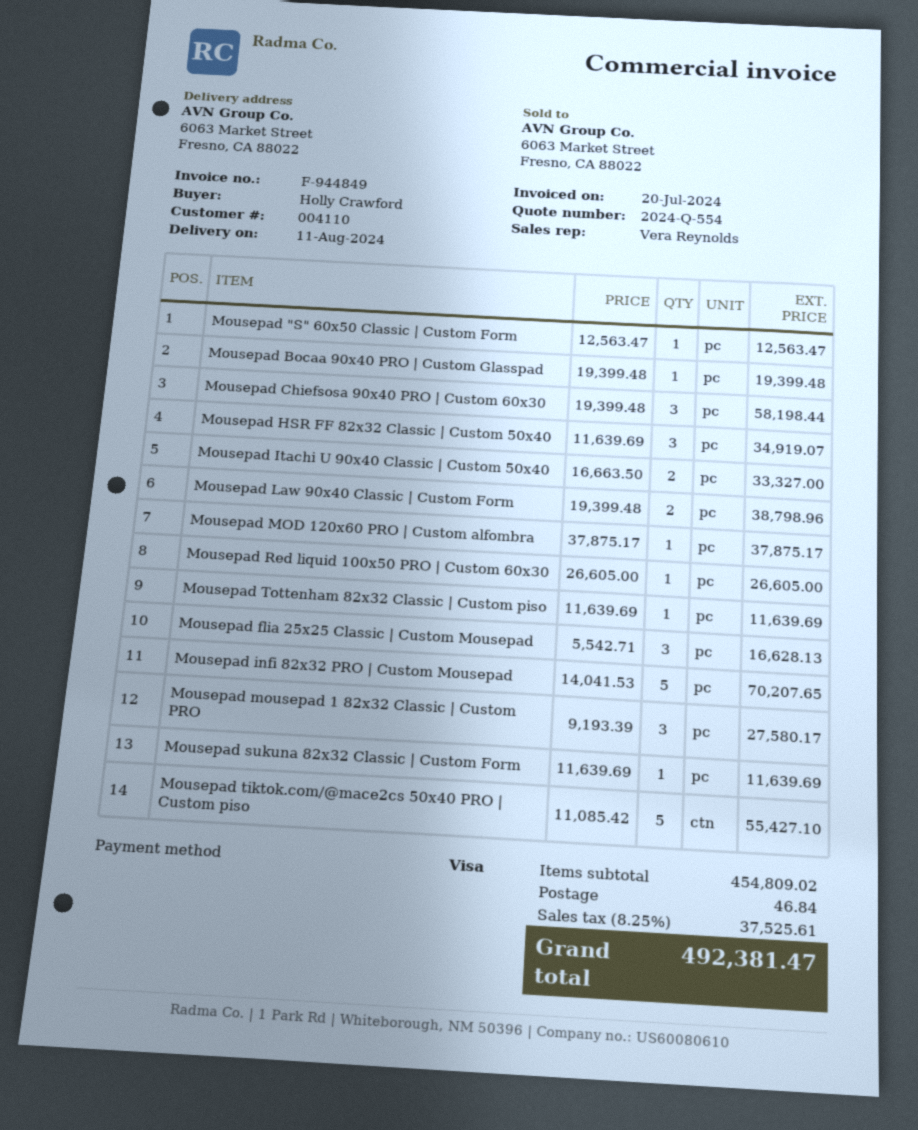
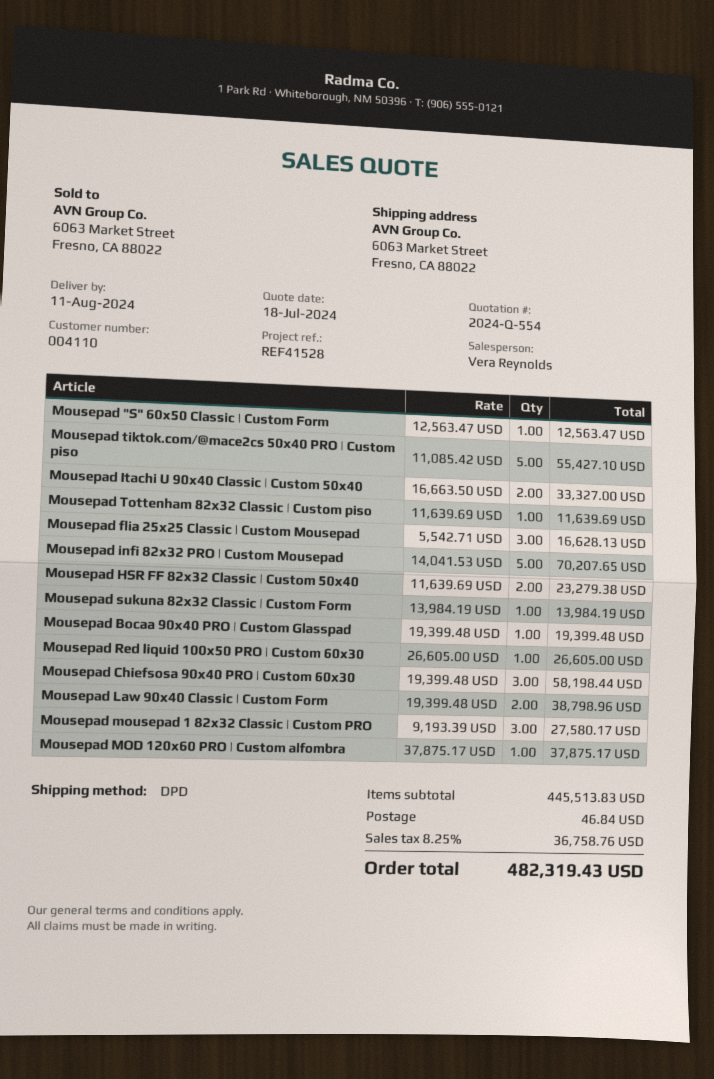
Mousepad HSR FF 82x32 Classic | Custom 50x40: 3 x 11639.69 = 34919.07 -> 2 x 11639.69 = 23279.38
Mousepad sukuna 82x32 Classic | Custom Form: 1 x 11639.69 = 11639.69 -> 1 x 13984.19 = 13984.19
subtotal: 454809.02 -> 445513.83
tax: 8.25% = 37525.61 -> 8.25% = 36758.76
total: 492381.47 -> 482319.43

